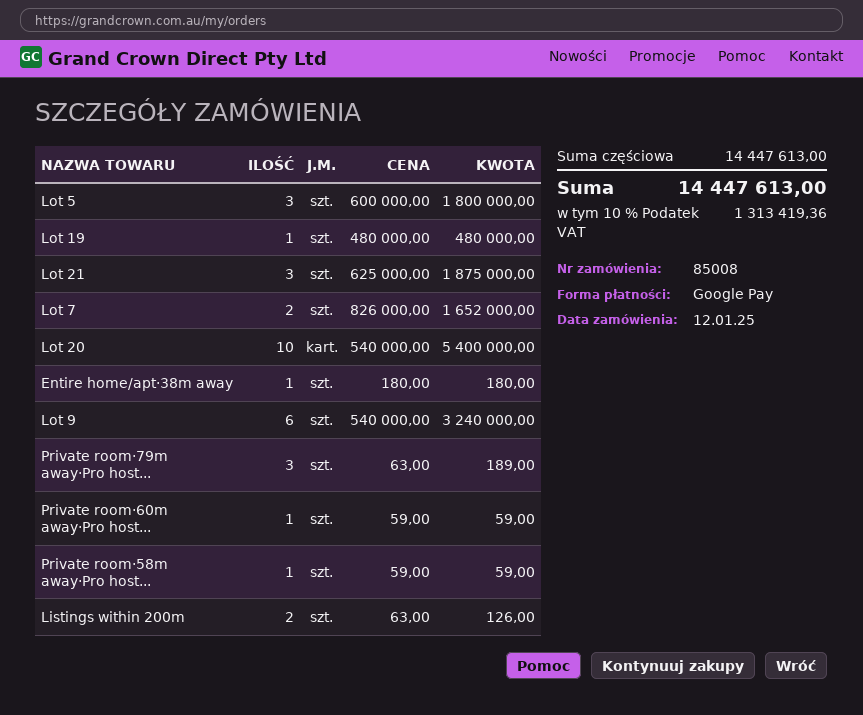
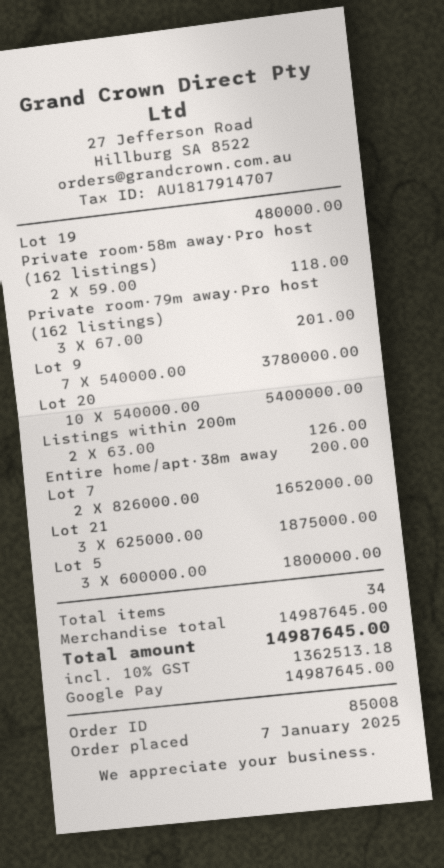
order date: 2025-01-12 -> 2025-01-07
Entire home/apt·38m away: 1 x 180.00 = 180.00 -> 1 x 200.00 = 200.00
Lot 9: 6 x 540000.00 = 3240000.00 -> 7 x 540000.00 = 3780000.00
Private room·79m away·Pro host...: 3 x 63.00 = 189.00 -> 3 x 67.00 = 201.00
Private room·60m away·Pro host...: 1 x 59.00 = 59.00 -> none
Private room·58m away·Pro host...: 1 x 59.00 = 59.00 -> 2 x 59.00 = 118.00
subtotal: 14447613.00 -> 14987645.00
tax: 10% = 1313419.36 -> 10% = 1362513.18
total: 14447613.00 -> 14987645.00

